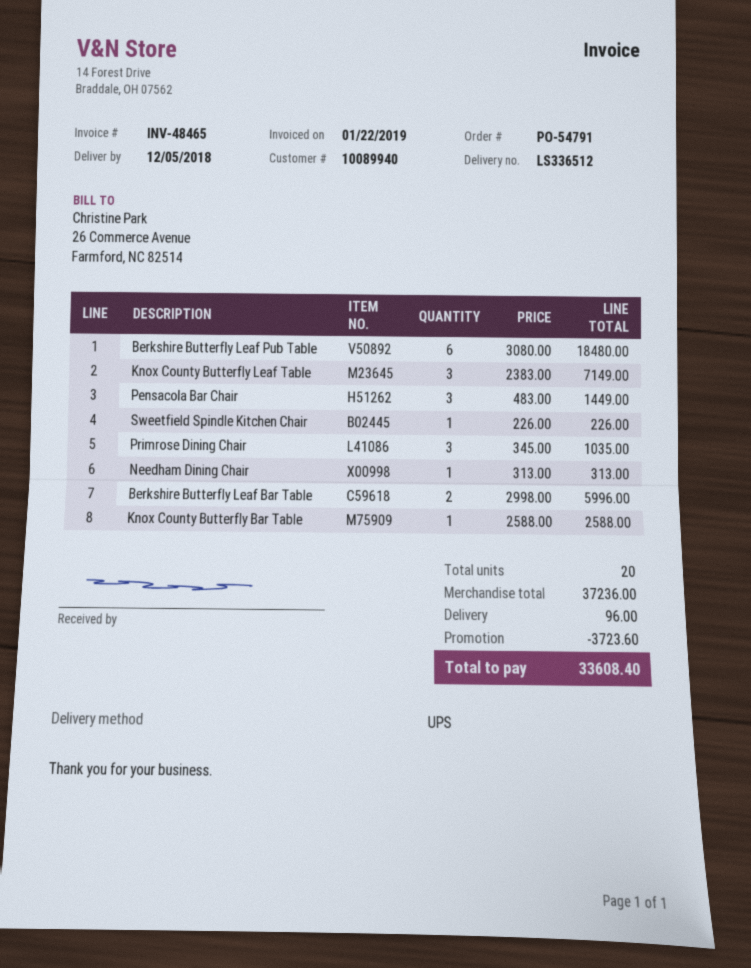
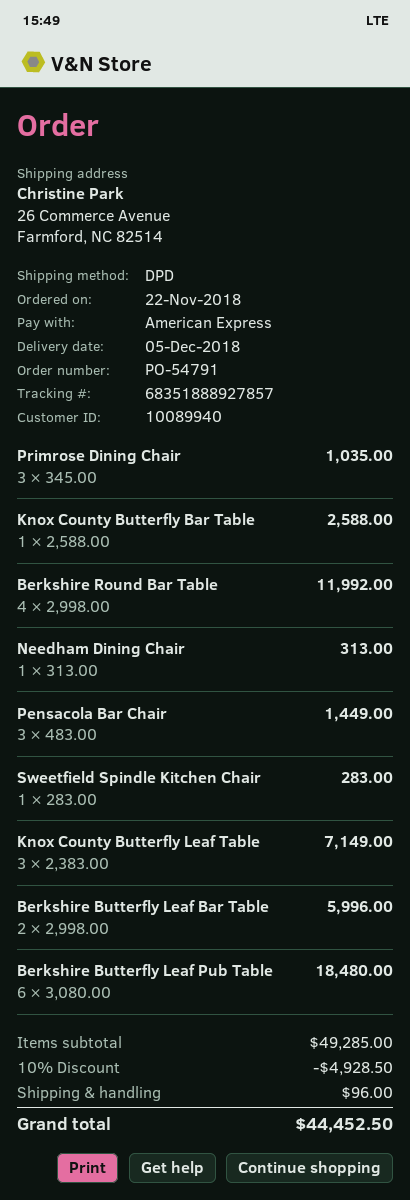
shipping method: UPS -> DPD
Sweetfield Spindle Kitchen Chair: 1 x 226.00 = 226.00 -> 1 x 283.00 = 283.00
Berkshire Round Bar Table: none -> 4 x 2998.00 = 11992.00
subtotal: 37236.00 -> 49285.00
discount: 3723.60 -> 4928.50
total: 33608.40 -> 44452.50

